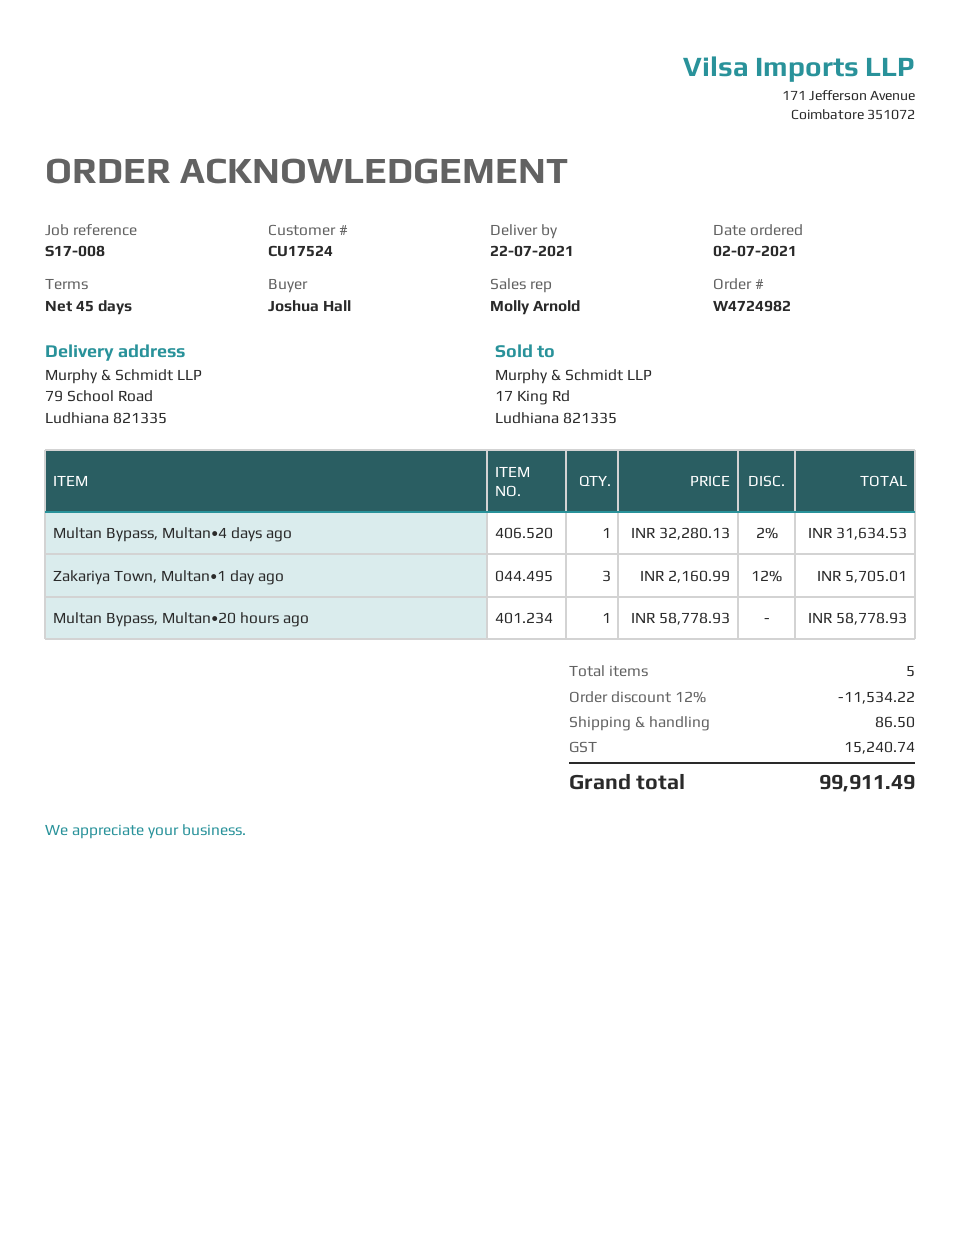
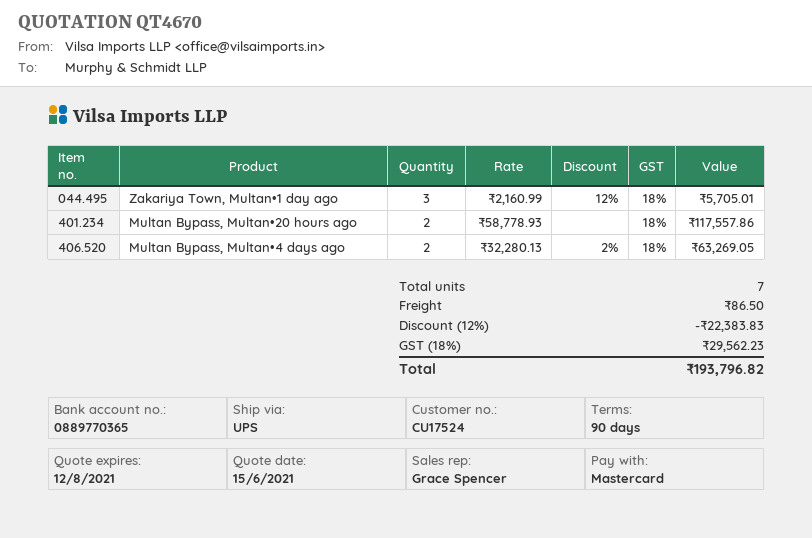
payment terms: 45 days -> 90 days
sales rep: Molly Arnold -> Grace Spencer
Multan Bypass, Multan•4 days ago: 1 x 32280.13 - 2% = 31634.53 -> 2 x 32280.13 - 2% = 63269.05
Multan Bypass, Multan•20 hours ago: 1 x 58778.93 = 58778.93 -> 2 x 58778.93 = 117557.86
total quantity: 5 -> 7
discount: 12% = 11534.22 -> 12% = 22383.83
tax: 15240.74 -> 29562.23
total: 99911.49 -> 193796.82

